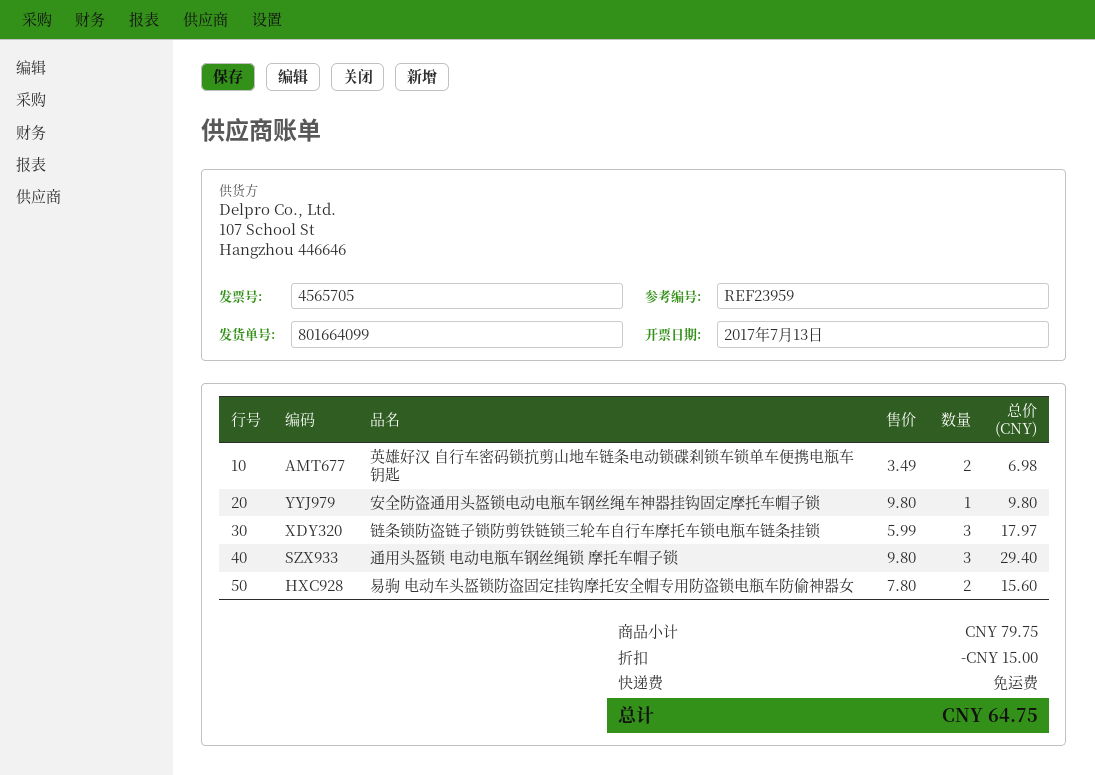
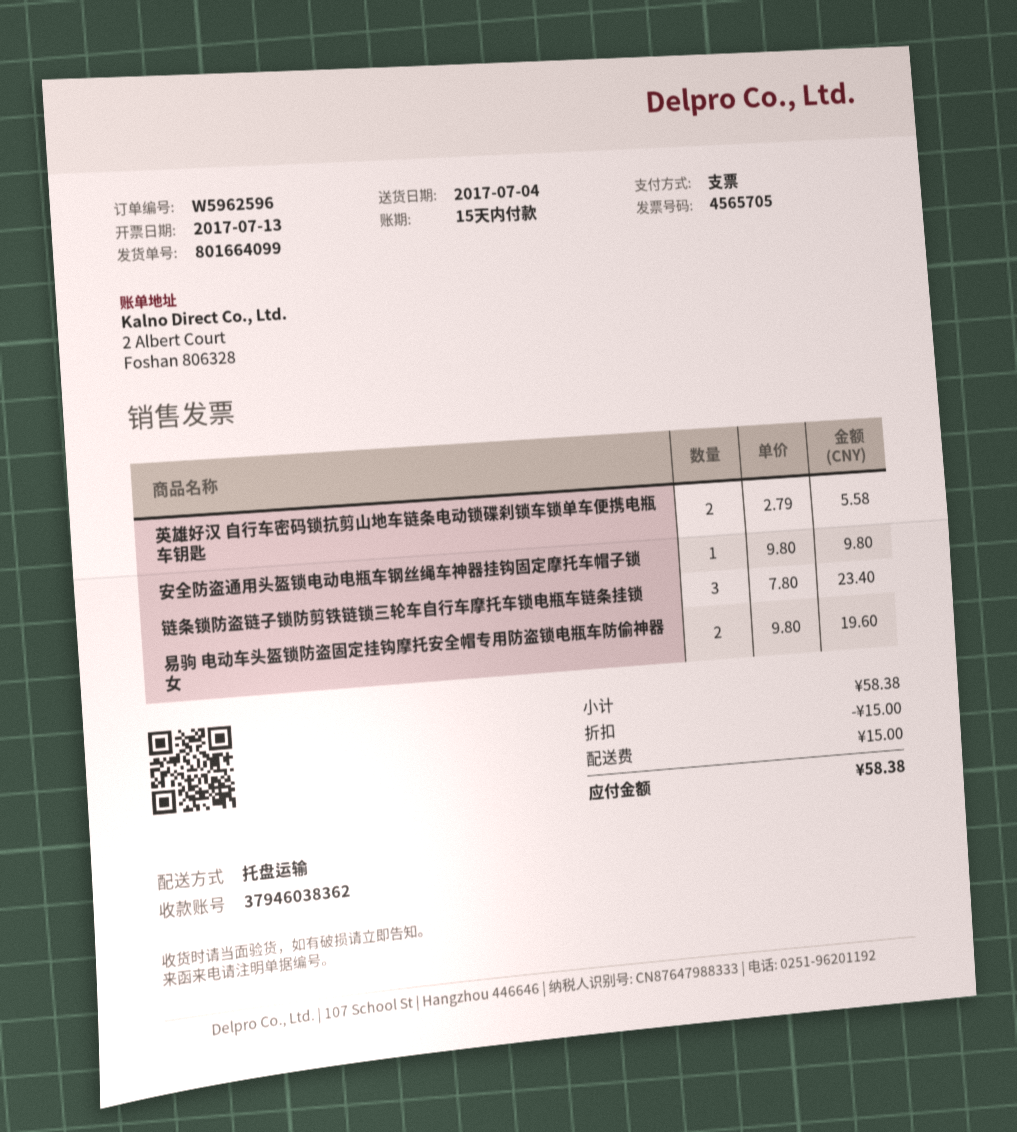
英雄好汉 自行车密码锁抗剪山地车链条电动锁碟刹锁车锁单车便携电瓶车钥匙: 2 x 3.49 = 6.98 -> 2 x 2.79 = 5.58
链条锁防盗链子锁防剪铁链锁三轮车自行车摩托车锁电瓶车链条挂锁: 3 x 5.99 = 17.97 -> 3 x 7.80 = 23.40
通用头盔锁 电动电瓶车钢丝绳锁 摩托车帽子锁: 3 x 9.80 = 29.40 -> none
易驹 电动车头盔锁防盗固定挂钩摩托安全帽专用防盗锁电瓶车防偷神器女: 2 x 7.80 = 15.60 -> 2 x 9.80 = 19.60
subtotal: 79.75 -> 58.38
shipping: 0.00 -> 15.00
total: 64.75 -> 58.38

